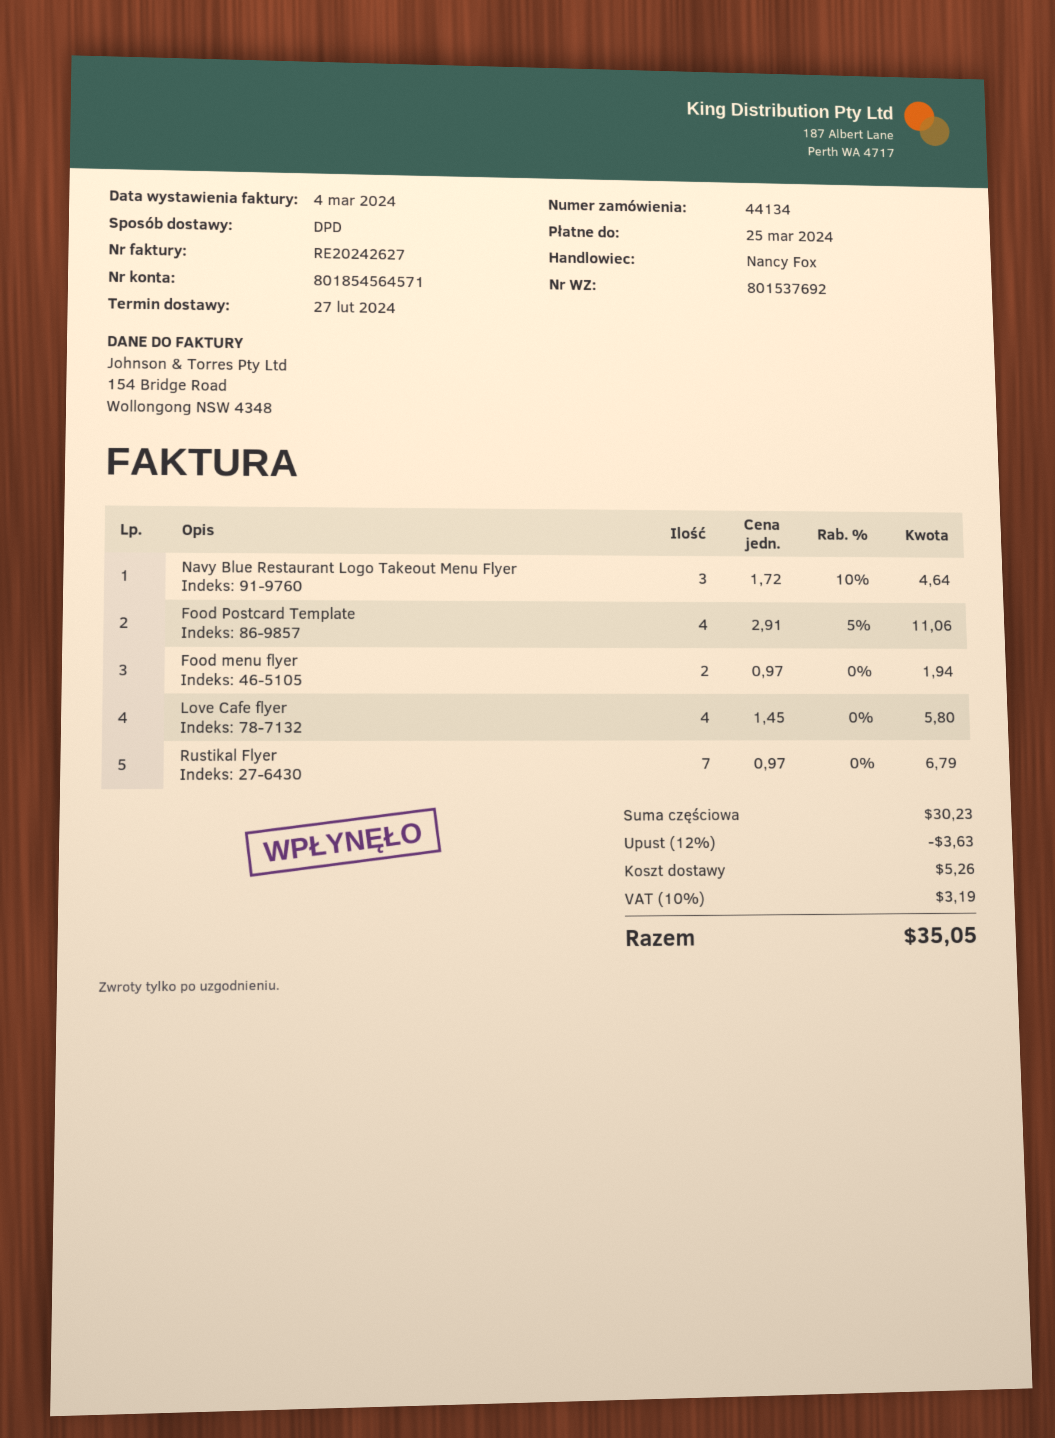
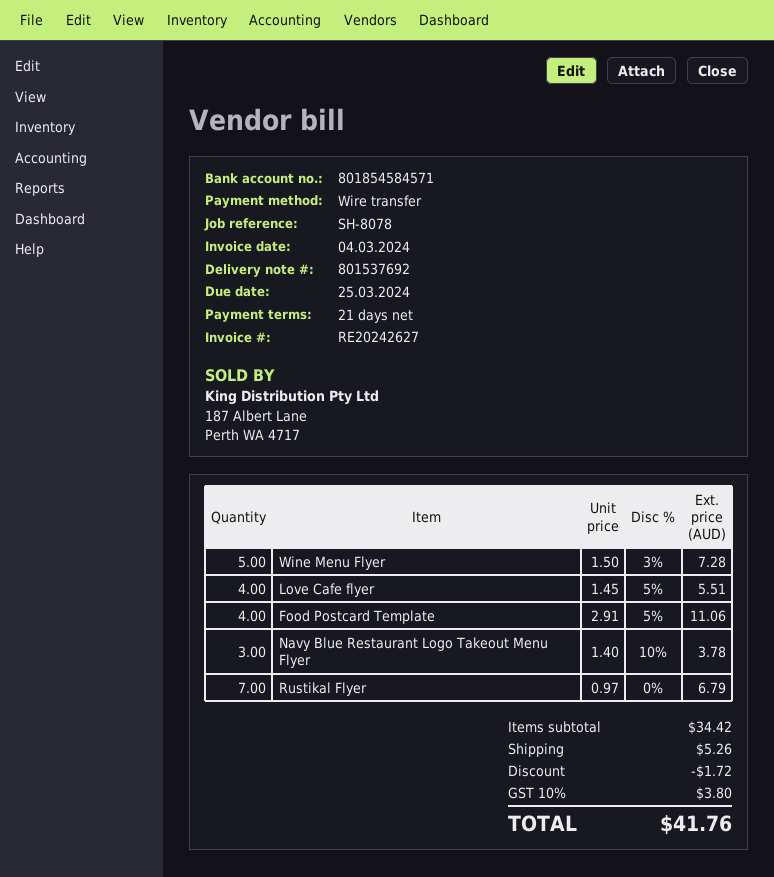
bank account: 801854564571 -> 801854584571
Navy Blue Restaurant Logo Takeout Menu Flyer: 3 x 1.72 - 10% = 4.64 -> 3 x 1.40 - 10% = 3.78
Food menu flyer: 2 x 0.97 = 1.94 -> none
Love Cafe flyer: 4 x 1.45 = 5.80 -> 4 x 1.45 - 5% = 5.51
Wine Menu Flyer: none -> 5 x 1.50 - 3% = 7.28
subtotal: 30.23 -> 34.42
discount: 3.63 -> 1.72
tax: 10% = 3.19 -> 10% = 3.80
total: 35.05 -> 41.76

